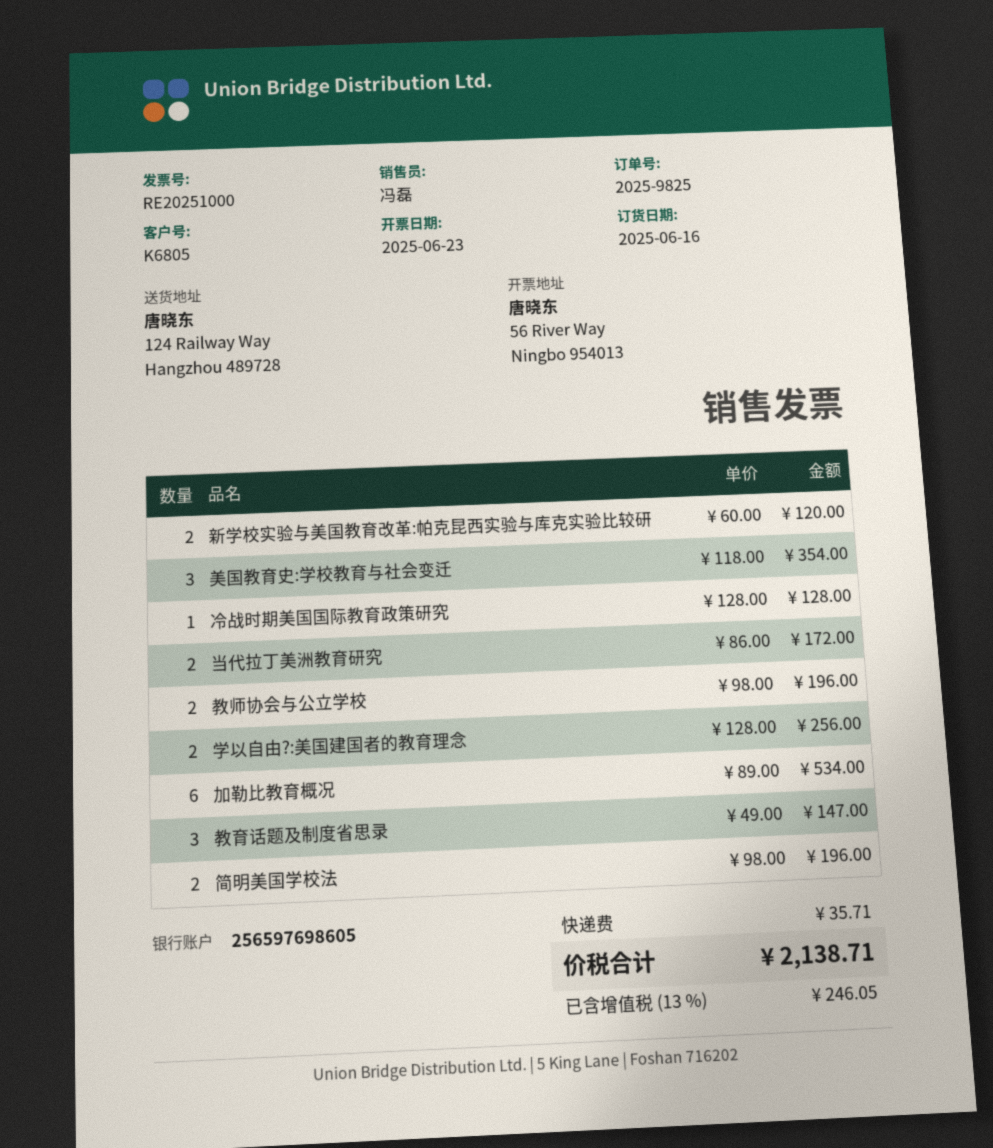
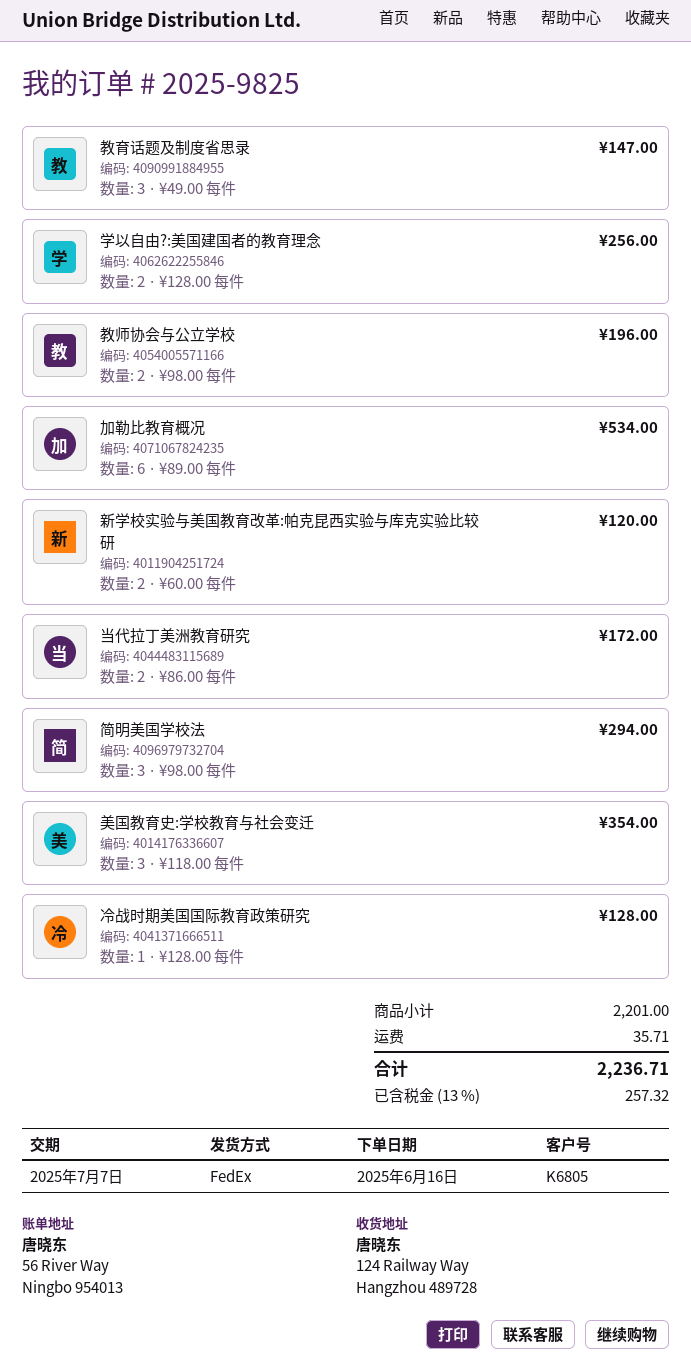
简明美国学校法: 2 x 98.00 = 196.00 -> 3 x 98.00 = 294.00
tax: 13% = 246.05 -> 13% = 257.32
total: 2138.71 -> 2236.71

